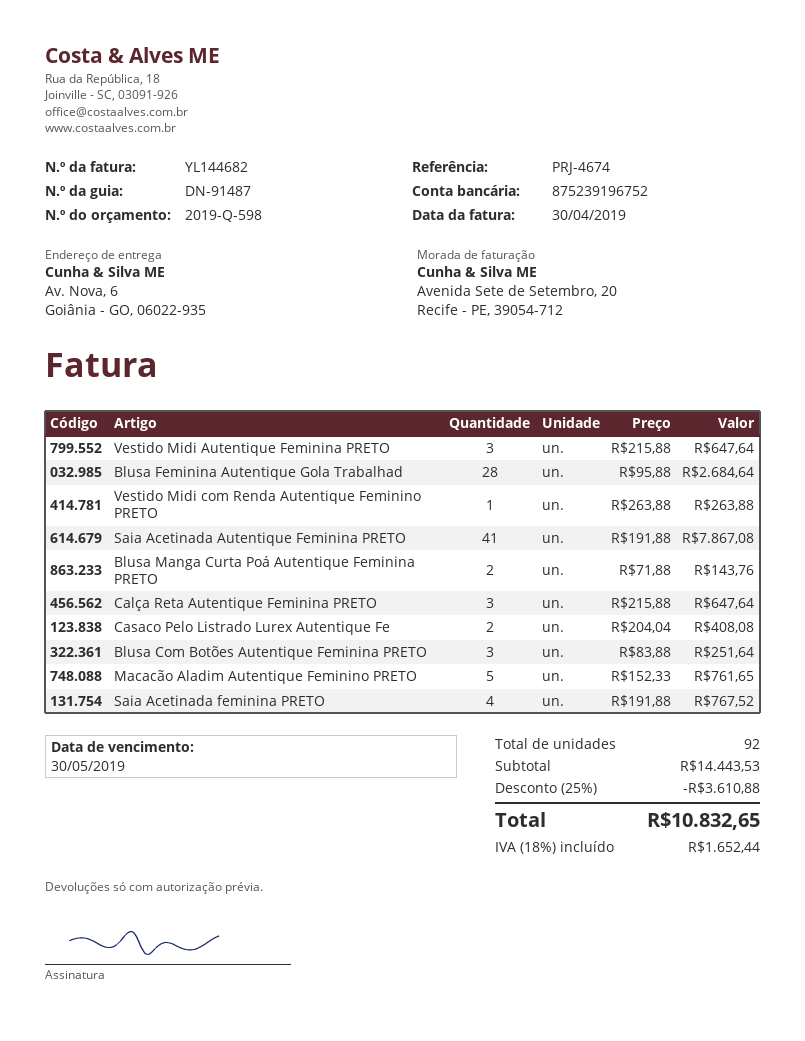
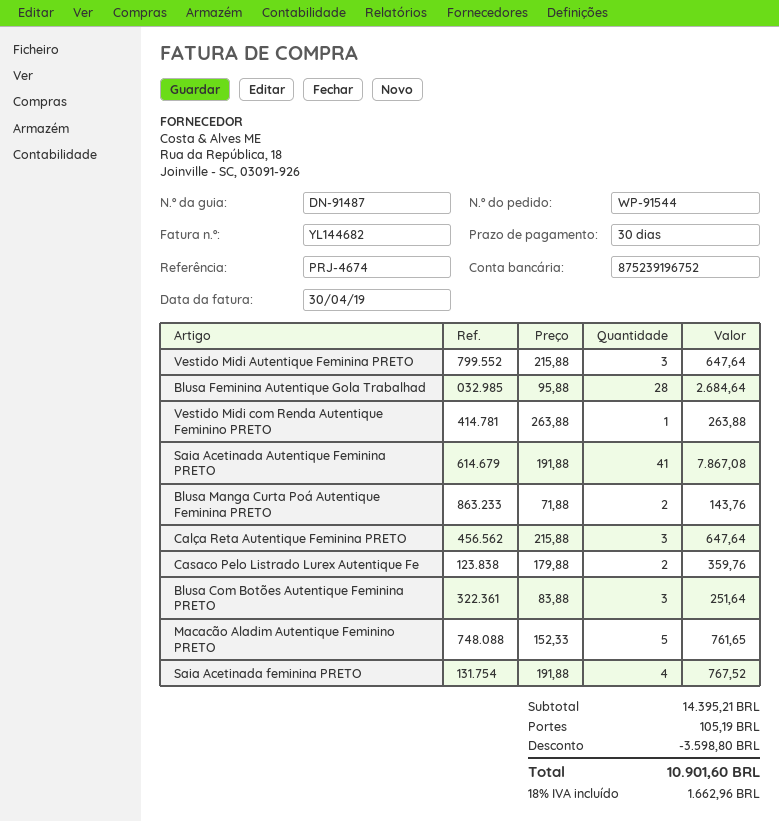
Casaco Pelo Listrado Lurex Autentique Fe: 2 x 204.04 = 408.08 -> 2 x 179.88 = 359.76
subtotal: 14443.53 -> 14395.21
discount: 3610.88 -> 3598.80
shipping: none -> 105.19
tax: 18% = 1652.44 -> 18% = 1662.96
total: 10832.65 -> 10901.60

